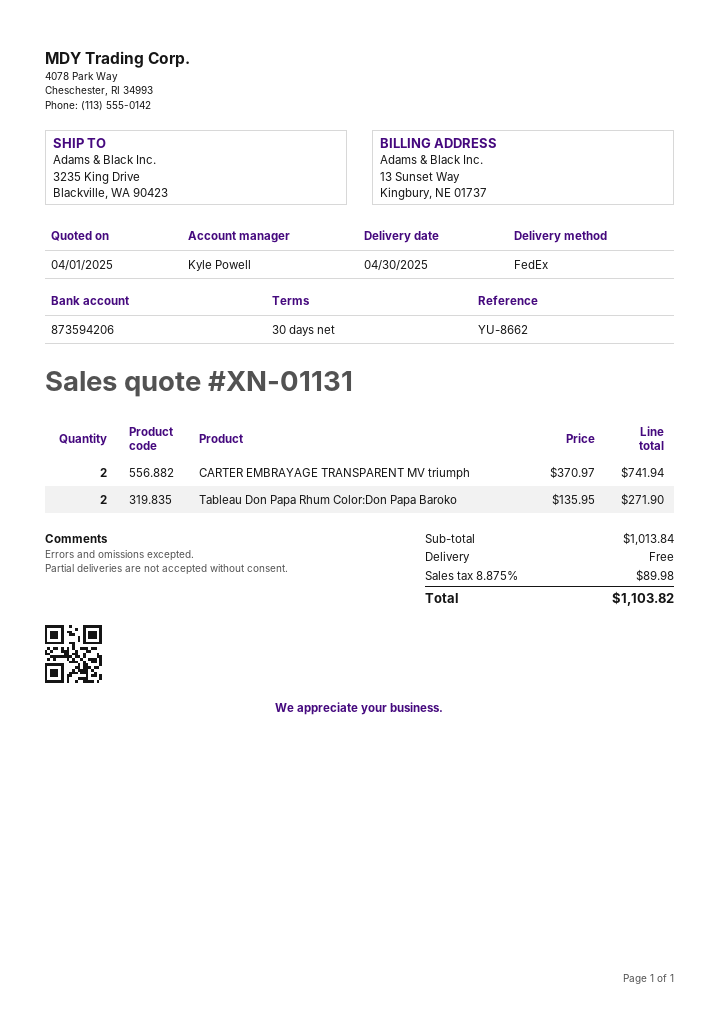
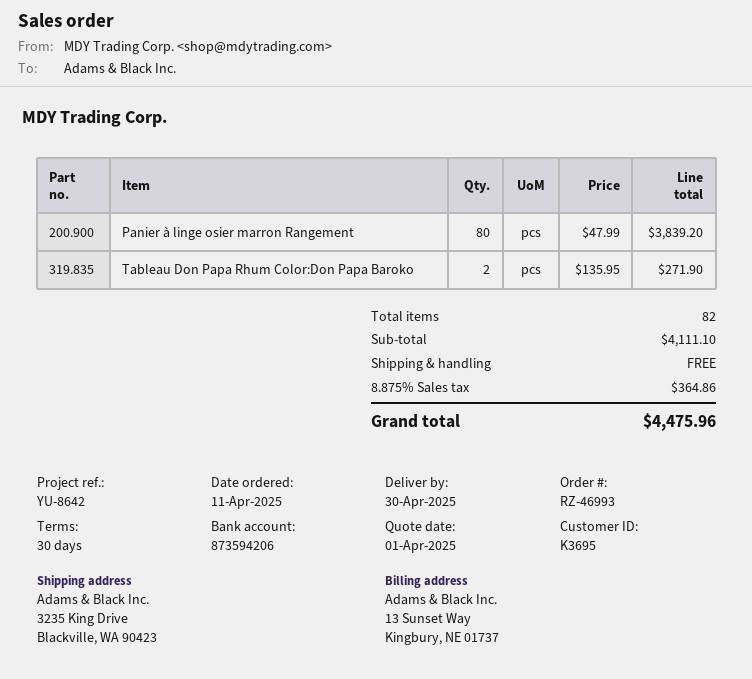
reference: YU-8662 -> YU-8642
CARTER EMBRAYAGE TRANSPARENT MV triumph: 2 x 370.97 = 741.94 -> none
Panier à linge osier marron Rangement: none -> 80 x 47.99 = 3839.20
subtotal: 1013.84 -> 4111.10
tax: 8.875% = 89.98 -> 8.875% = 364.86
total: 1103.82 -> 4475.96

